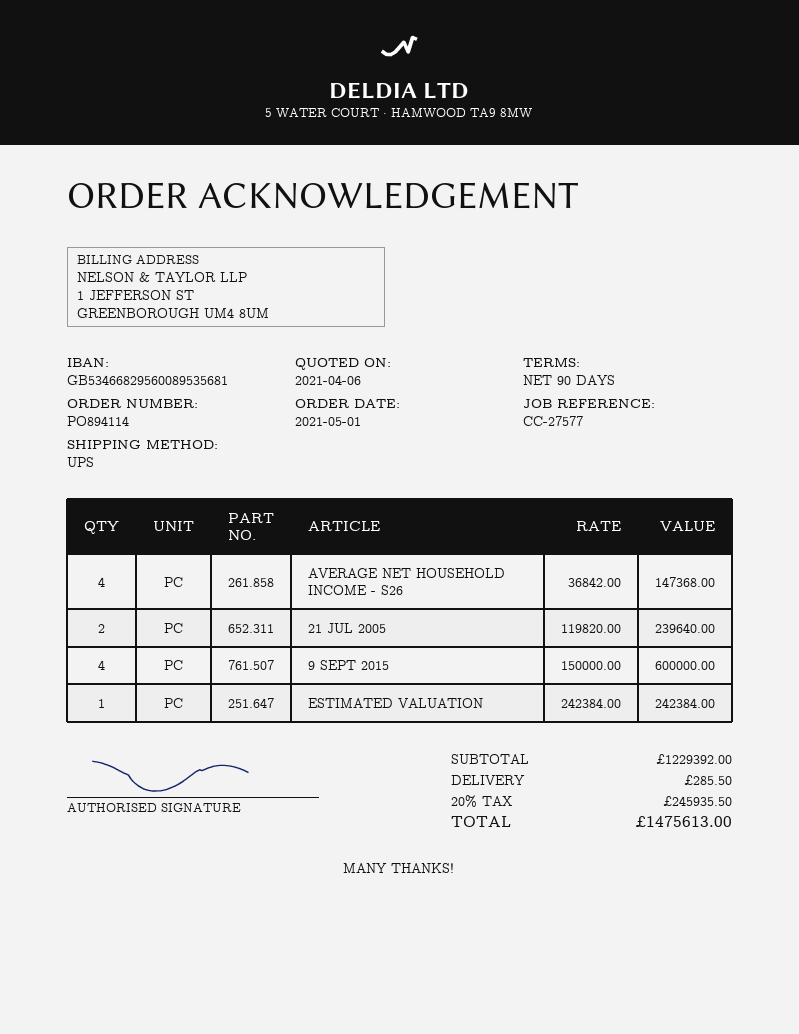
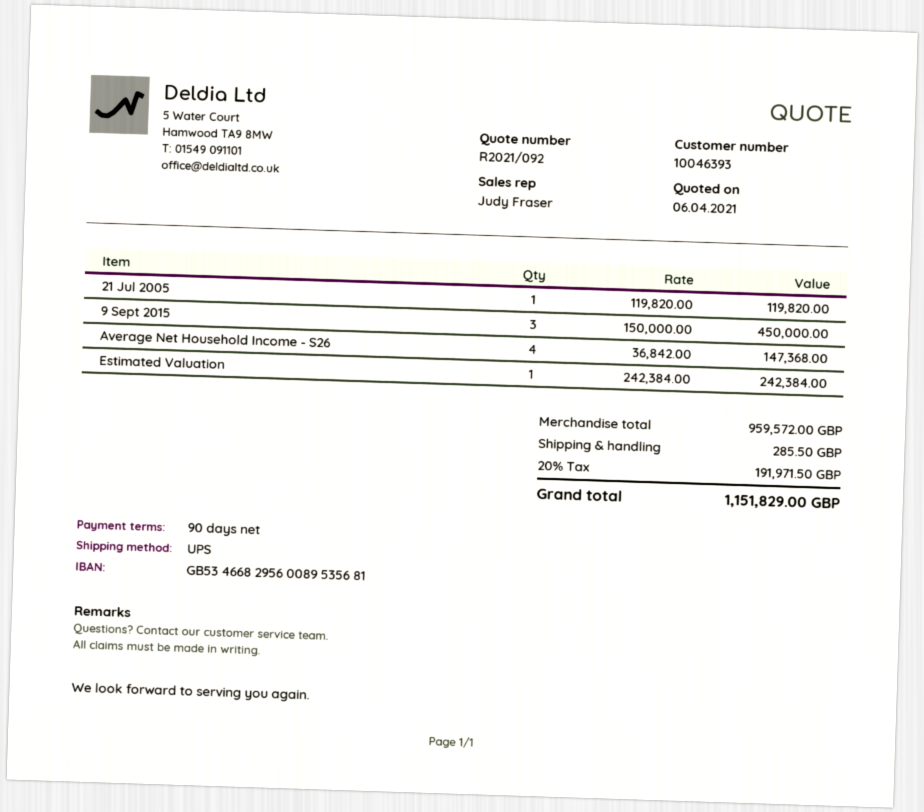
21 JUL 2005: 2 x 119820.00 = 239640.00 -> 1 x 119820.00 = 119820.00
9 SEPT 2015: 4 x 150000.00 = 600000.00 -> 3 x 150000.00 = 450000.00
subtotal: 1229392.00 -> 959572.00
tax: 20% = 245935.50 -> 20% = 191971.50
total: 1475613.00 -> 1151829.00

